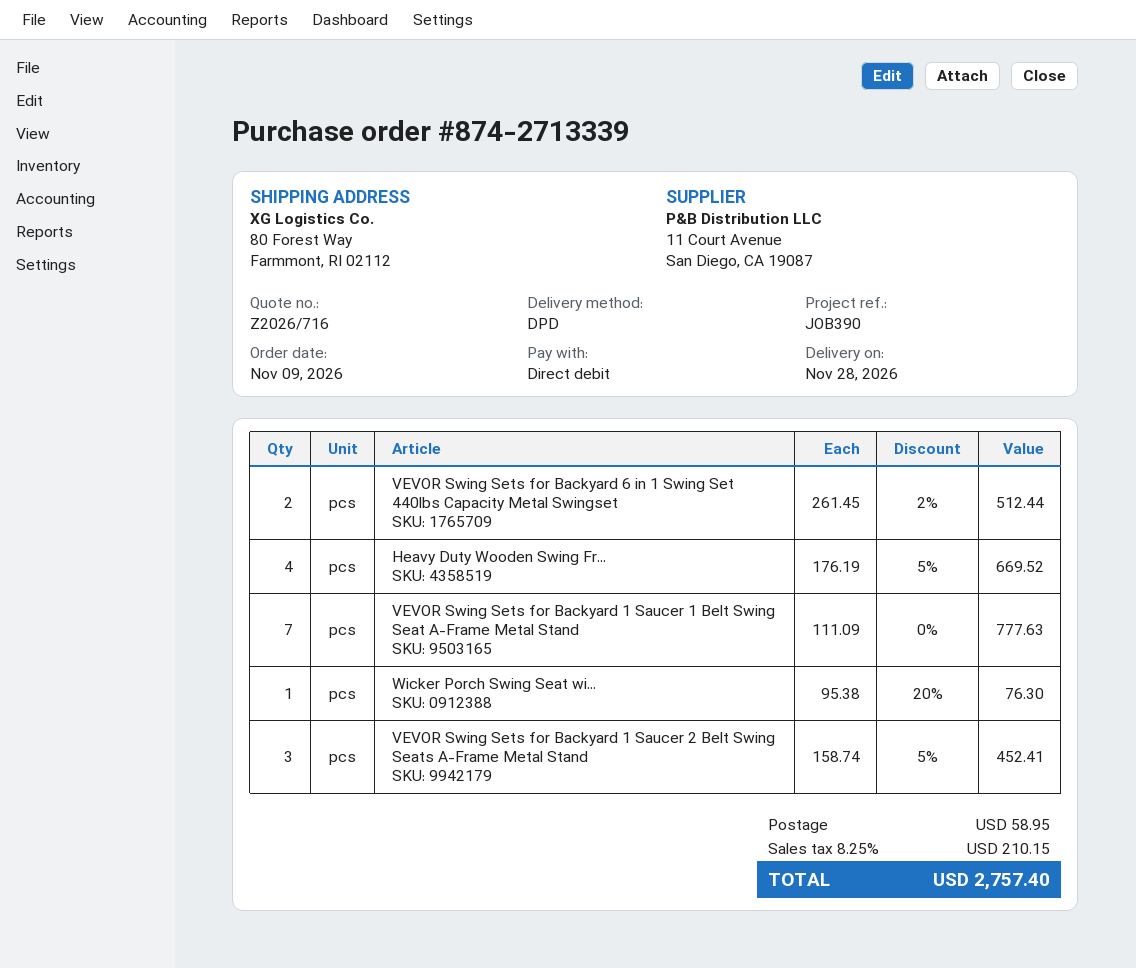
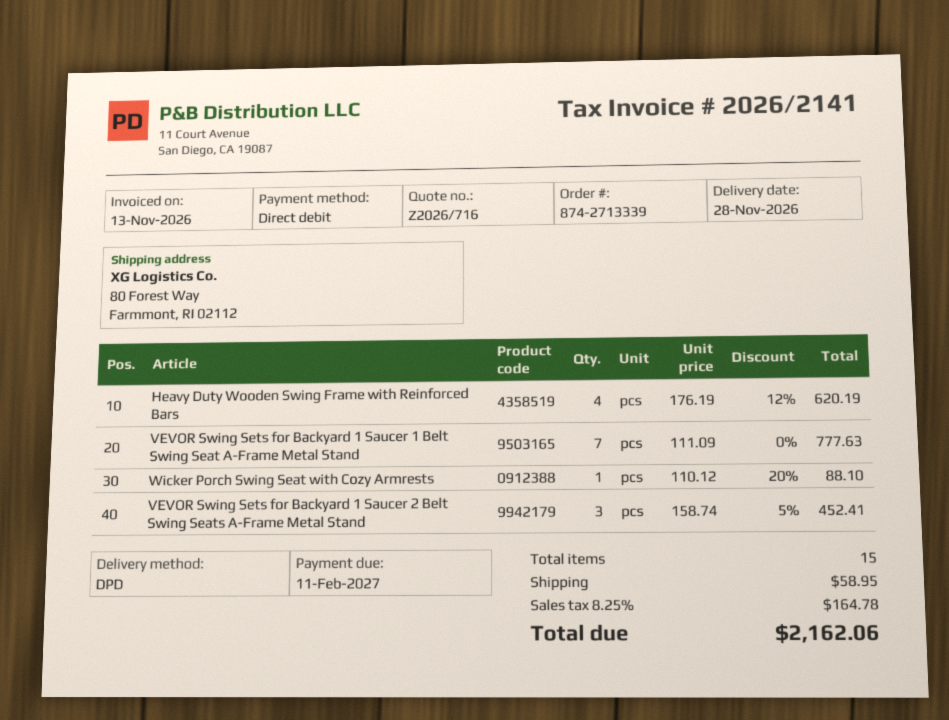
VEVOR Swing Sets for Backyard 6 in 1 Swing Set 440lbs Capacity Metal Swingset: 2 x 261.45 - 2% = 512.44 -> none
Heavy Duty Wooden Swing Fr...: 4 x 176.19 - 5% = 669.52 -> 4 x 176.19 - 12% = 620.19
Wicker Porch Swing Seat wi...: 1 x 95.38 - 20% = 76.30 -> 1 x 110.12 - 20% = 88.10
tax: 8.25% = 210.15 -> 8.25% = 164.78
total: 2757.40 -> 2162.06

